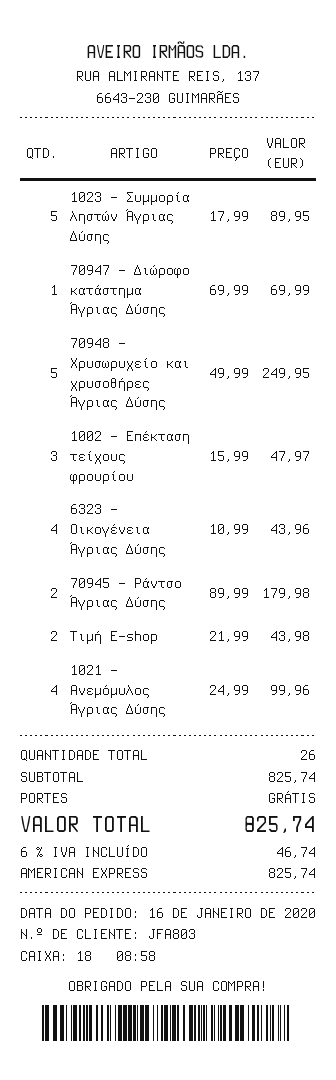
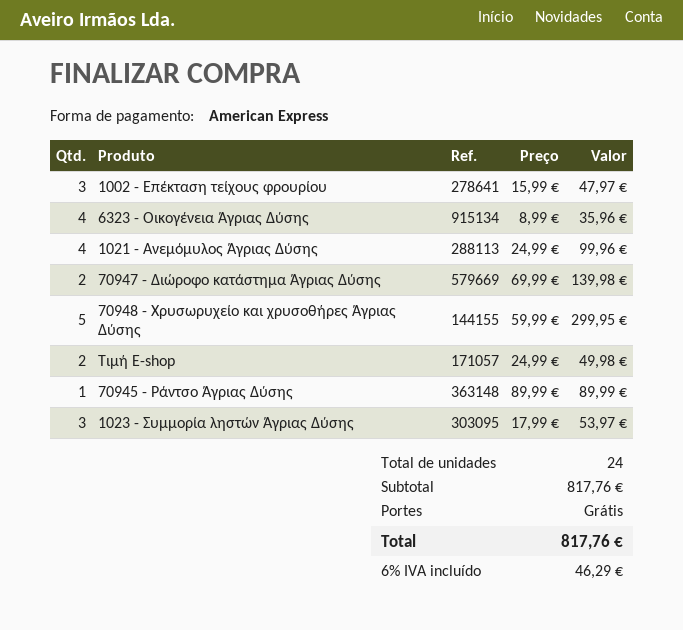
1023 - Συμμορία ληστών Άγριας Δύσης: 5 x 17.99 = 89.95 -> 3 x 17.99 = 53.97
70947 - Διώροφο κατάστημα Άγριας Δύσης: 1 x 69.99 = 69.99 -> 2 x 69.99 = 139.98
70948 - Χρυσωρυχείο και χρυσοθήρες Άγριας Δύσης: 5 x 49.99 = 249.95 -> 5 x 59.99 = 299.95
6323 - Οικογένεια Άγριας Δύσης: 4 x 10.99 = 43.96 -> 4 x 8.99 = 35.96
70945 - Ράντσο Άγριας Δύσης: 2 x 89.99 = 179.98 -> 1 x 89.99 = 89.99
Τιμή E-shop: 2 x 21.99 = 43.98 -> 2 x 24.99 = 49.98
total quantity: 26 -> 24
subtotal: 825.74 -> 817.76
tax: 6% = 46.74 -> 6% = 46.29
total: 825.74 -> 817.76

